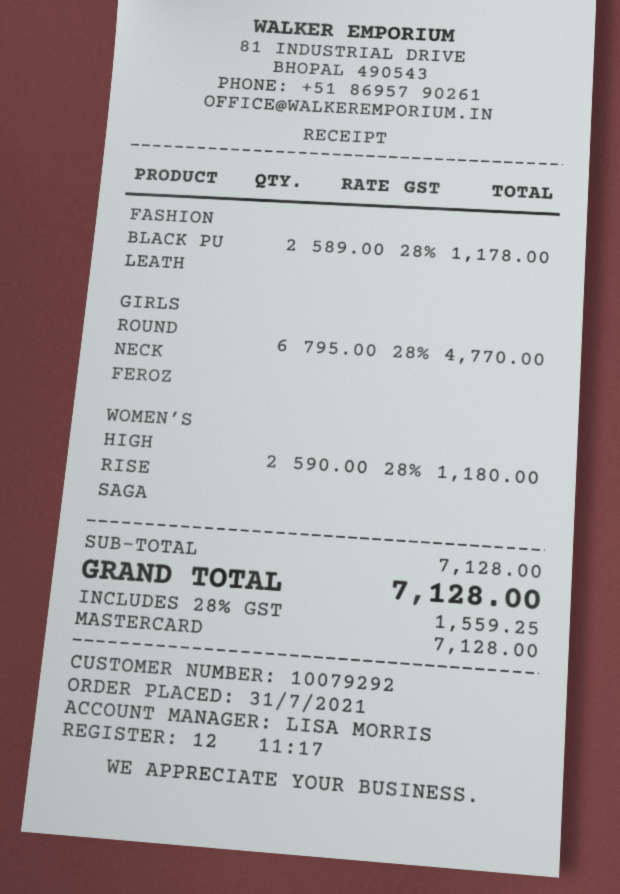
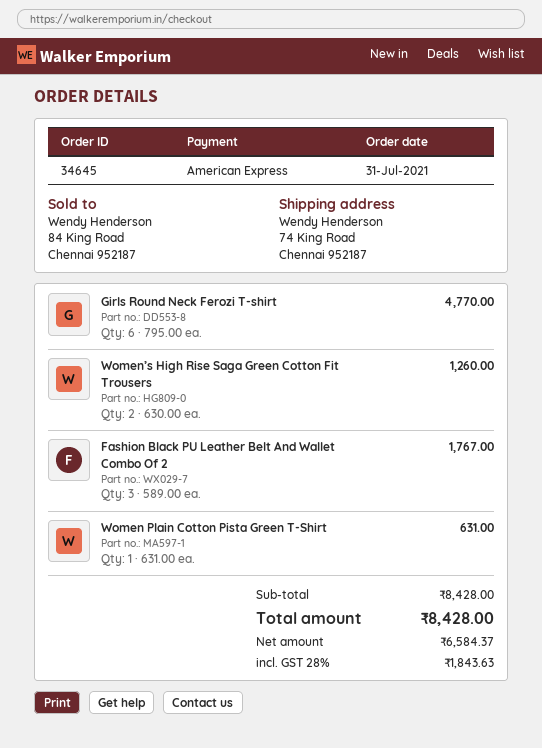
payment method: Mastercard -> American Express
FASHION BLACK PU LEATH: 2 x 589.00 = 1178.00 -> 3 x 589.00 = 1767.00
WOMEN’S HIGH RISE SAGA: 2 x 590.00 = 1180.00 -> 2 x 630.00 = 1260.00
Women Plain Cotton Pista Green T-Shirt: none -> 1 x 631.00 = 631.00
subtotal: 7128.00 -> 8428.00
tax: 28% = 1559.25 -> 28% = 1843.63
total: 7128.00 -> 8428.00

